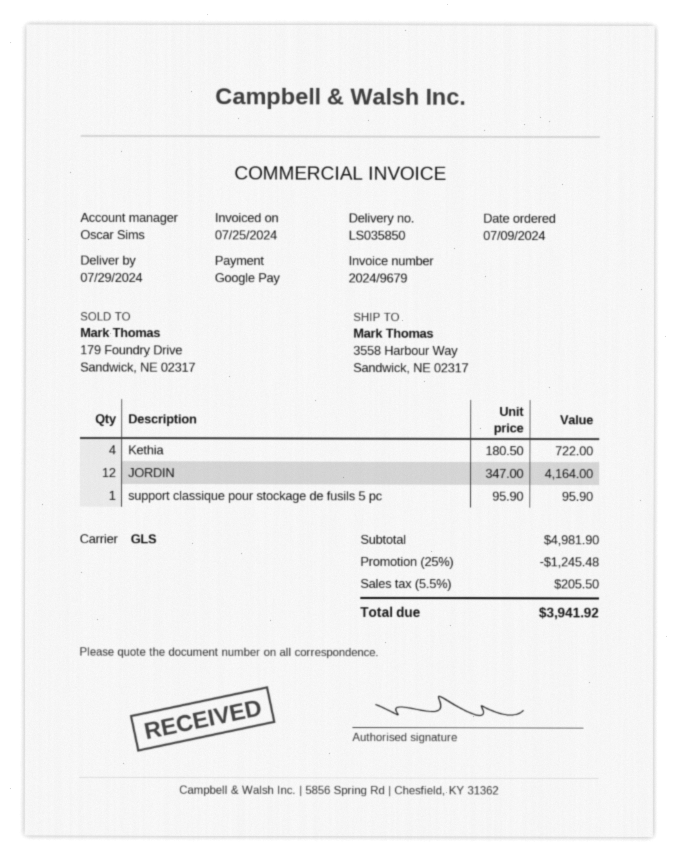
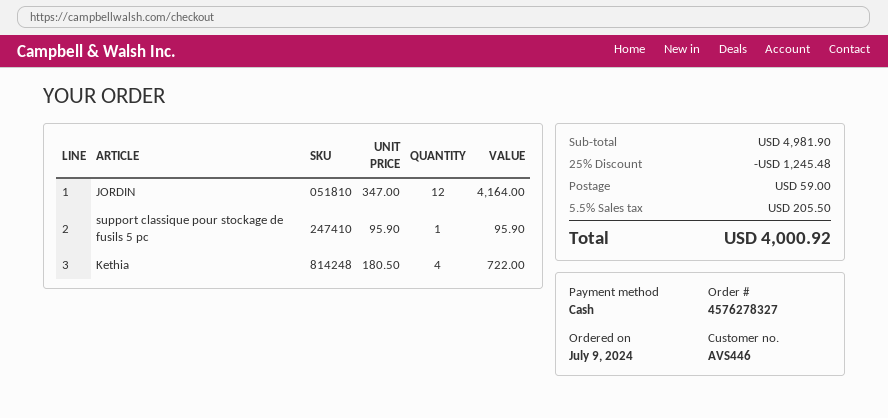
payment method: Google Pay -> cash
shipping: none -> 59.00
total: 3941.92 -> 4000.92

